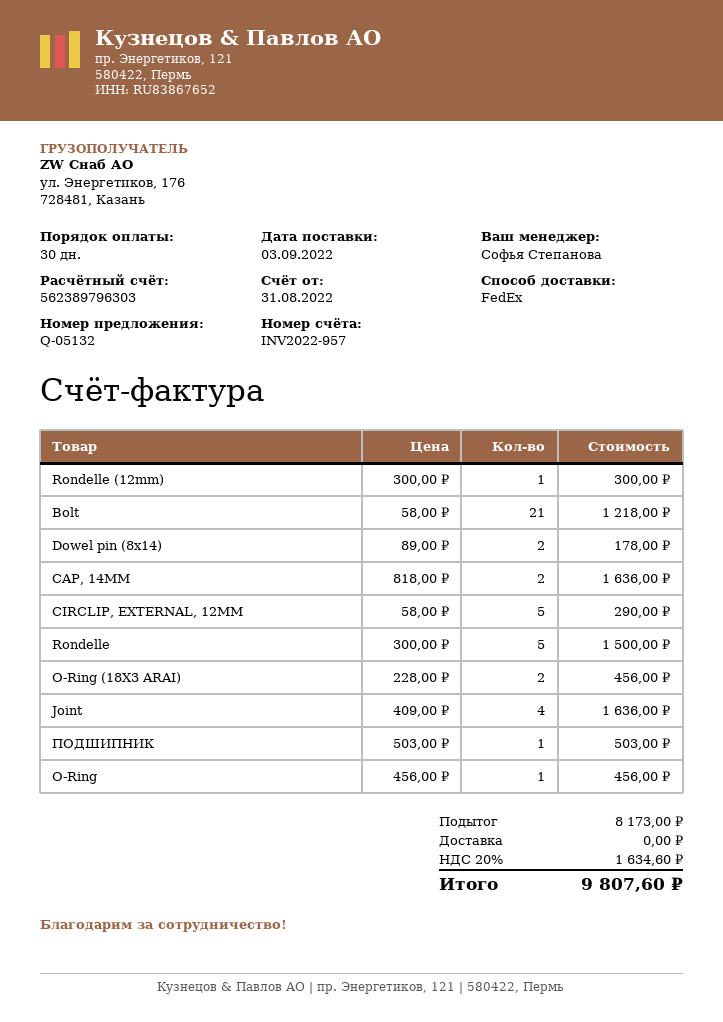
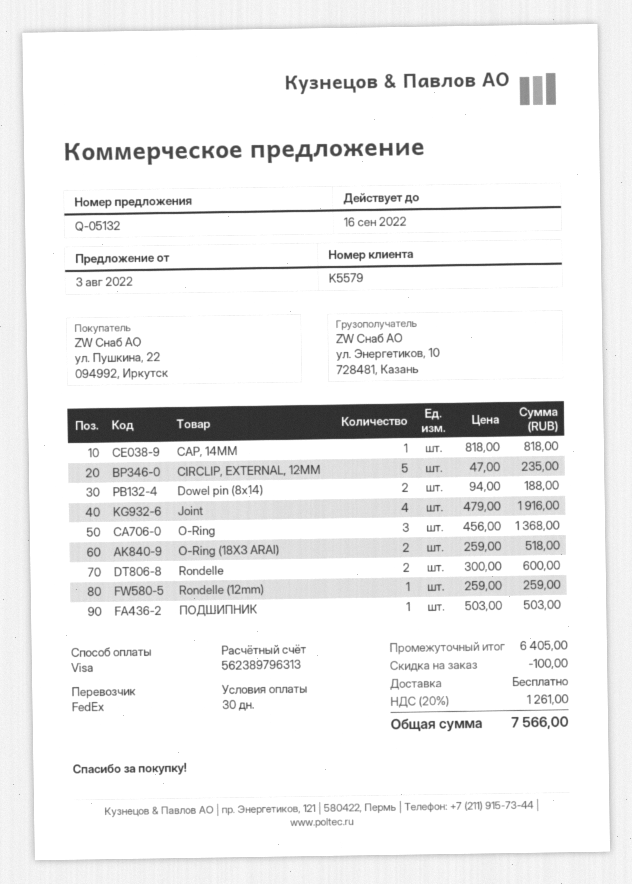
bank account: 562389796303 -> 562389796313
ship to: ул. Энергетиков, 176, 728481, Казань -> ул. Энергетиков, 10, 728481, Казань
Rondelle (12mm): 1 x 300.00 = 300.00 -> 1 x 259.00 = 259.00
Bolt: 21 x 58.00 = 1218.00 -> none
Dowel pin (8x14): 2 x 89.00 = 178.00 -> 2 x 94.00 = 188.00
CAP, 14MM: 2 x 818.00 = 1636.00 -> 1 x 818.00 = 818.00
CIRCLIP, EXTERNAL, 12MM: 5 x 58.00 = 290.00 -> 5 x 47.00 = 235.00
Rondelle: 5 x 300.00 = 1500.00 -> 2 x 300.00 = 600.00
O-Ring (18X3 ARAI): 2 x 228.00 = 456.00 -> 2 x 259.00 = 518.00
Joint: 4 x 409.00 = 1636.00 -> 4 x 479.00 = 1916.00
O-Ring: 1 x 456.00 = 456.00 -> 3 x 456.00 = 1368.00
subtotal: 8173.00 -> 6405.00
discount: none -> 100.00
tax: 20% = 1634.60 -> 20% = 1261.00
total: 9807.60 -> 7566.00

